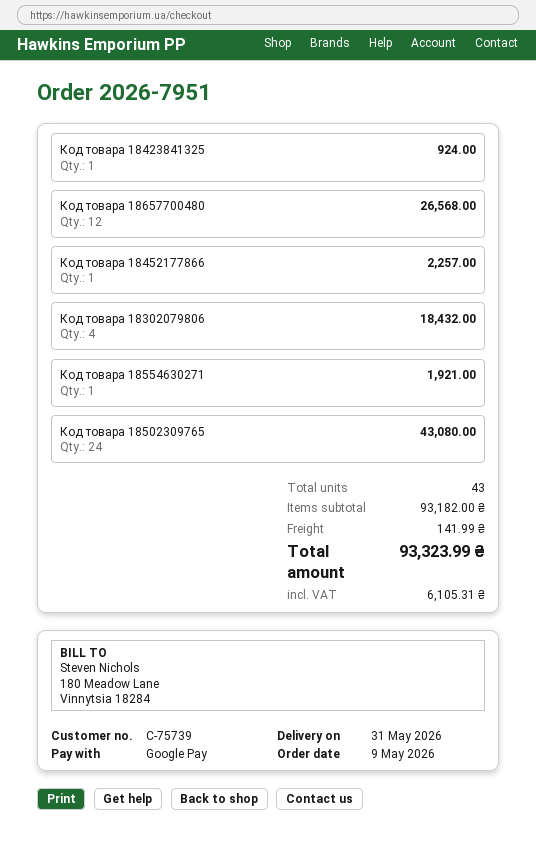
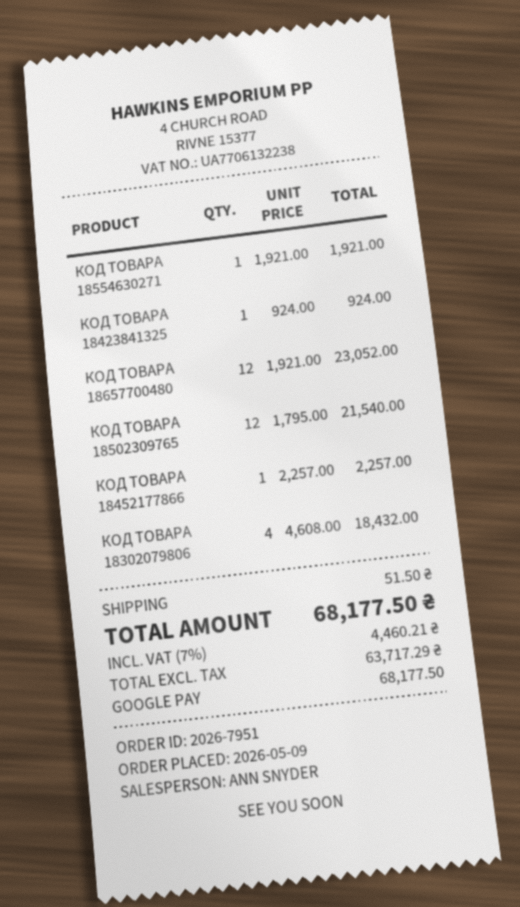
Код товара 18657700480: 12 for 26568.00 -> 12 for 23052.00
Код товара 18502309765: 24 for 43080.00 -> 12 for 21540.00
shipping: 141.99 -> 51.50
tax: 6105.31 -> 4460.21
total: 93323.99 -> 68177.50

